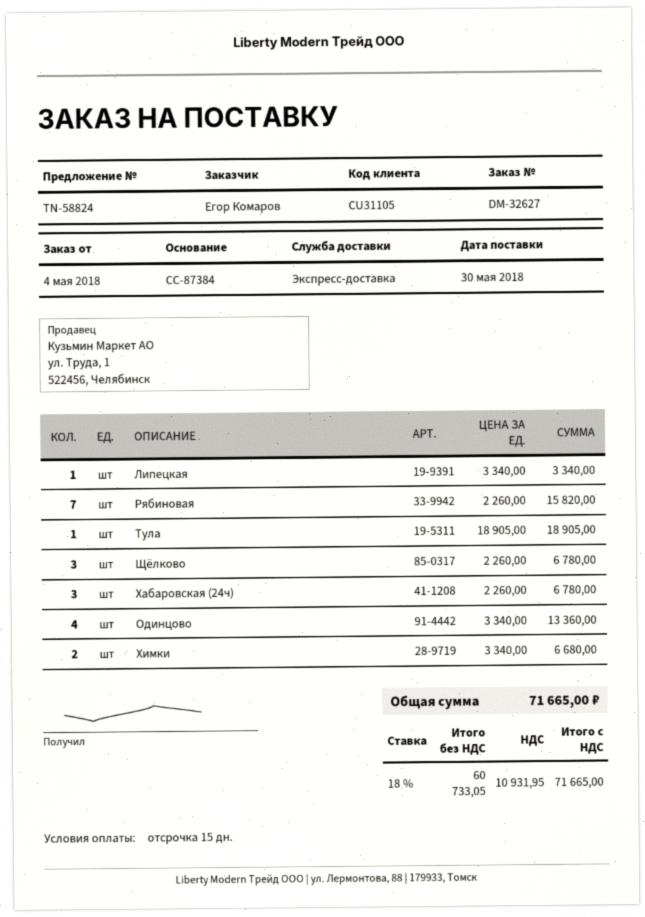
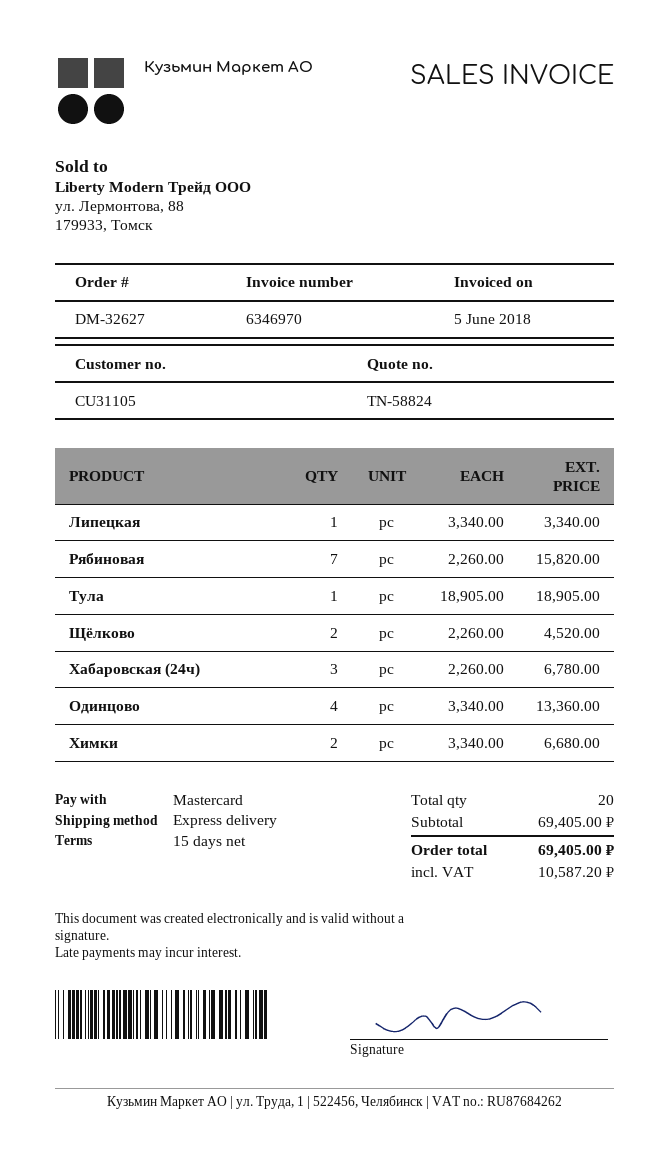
Щёлково: 3 x 2260.00 = 6780.00 -> 2 x 2260.00 = 4520.00
tax: 10931.95 -> 10587.20
total: 71665.00 -> 69405.00

